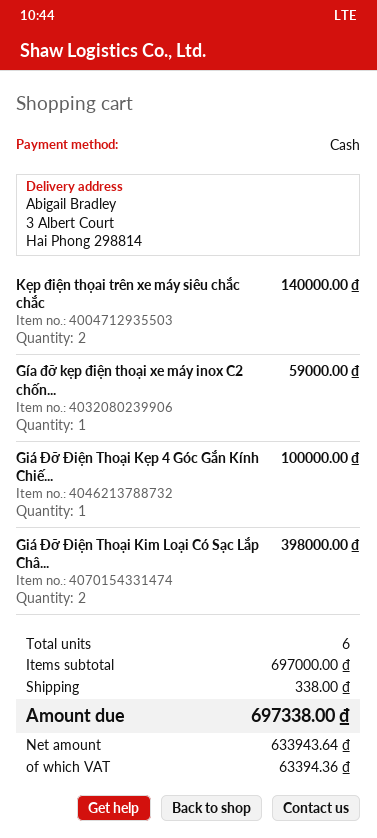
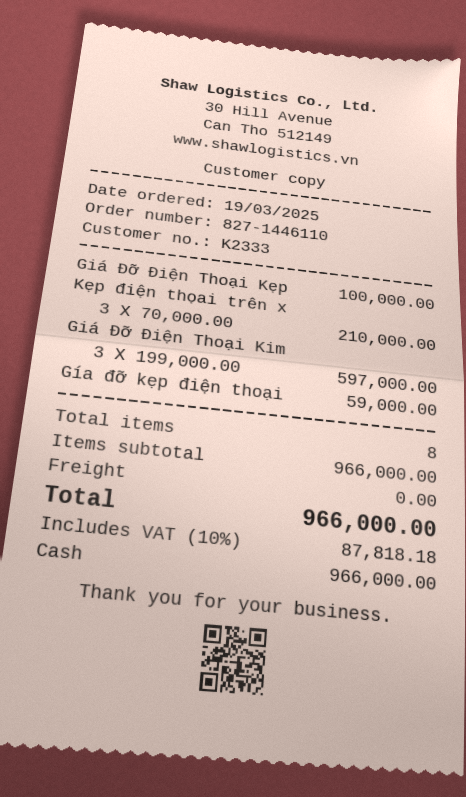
Kẹp điện thọai trên xe máy siêu chắc chắc: 2 for 140000.00 -> 3 for 210000.00
Giá Đỡ Điện Thoại Kim Loại Có Sạc Lắp Châ...: 2 for 398000.00 -> 3 for 597000.00
total quantity: 6 -> 8
subtotal: 697000.00 -> 966000.00
shipping: 338.00 -> 0.00
tax: 63394.36 -> 87818.18
total: 697338.00 -> 966000.00

